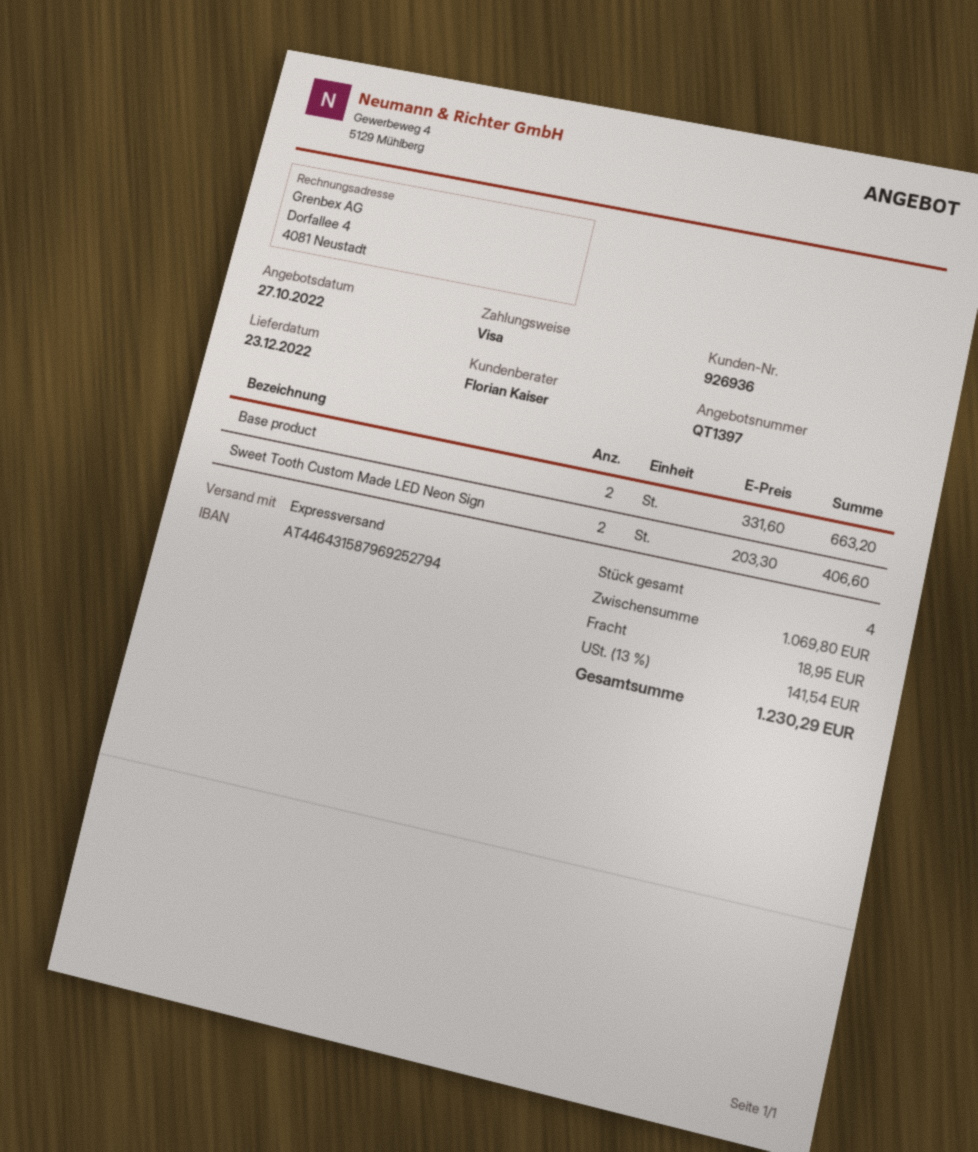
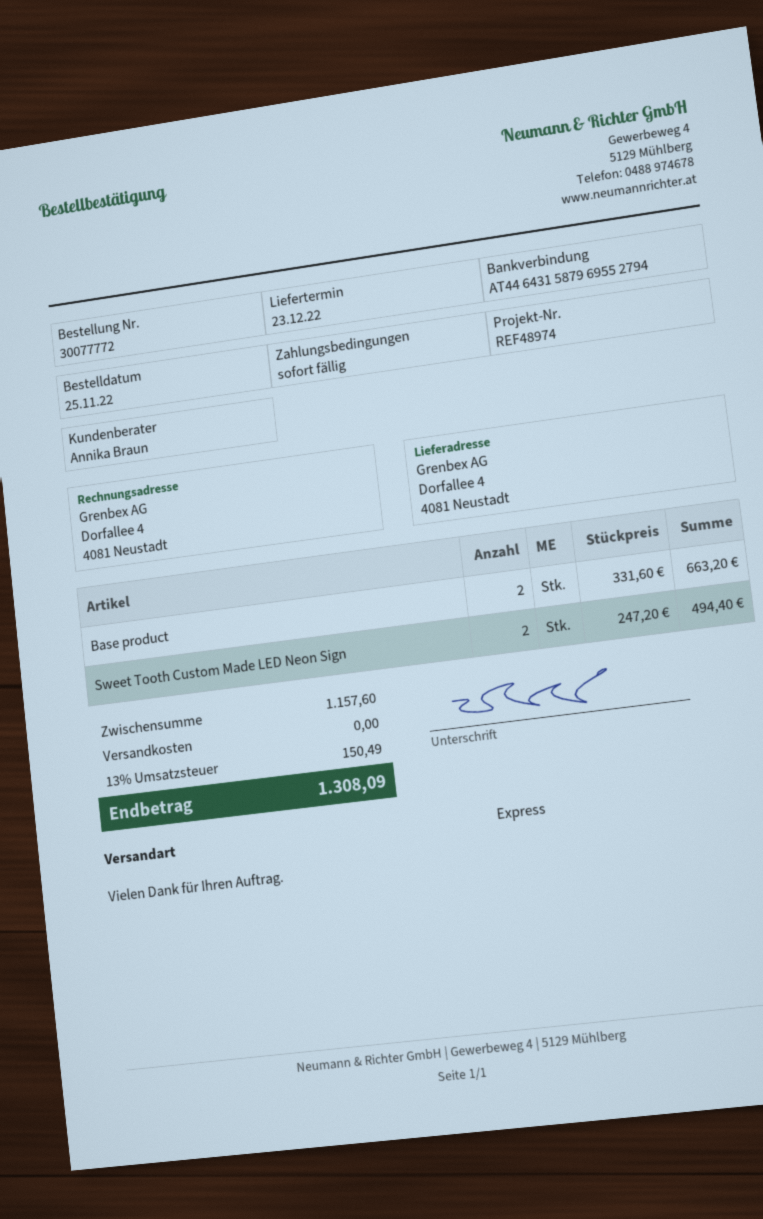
sales rep: Florian Kaiser -> Annika Braun
bank account: AT446431587969252794 -> AT446431587969552794
Sweet Tooth Custom Made LED Neon Sign: 2 x 203.30 = 406.60 -> 2 x 247.20 = 494.40
subtotal: 1069.80 -> 1157.60
shipping: 18.95 -> 0.00
tax: 13% = 141.54 -> 13% = 150.49
total: 1230.29 -> 1308.09

